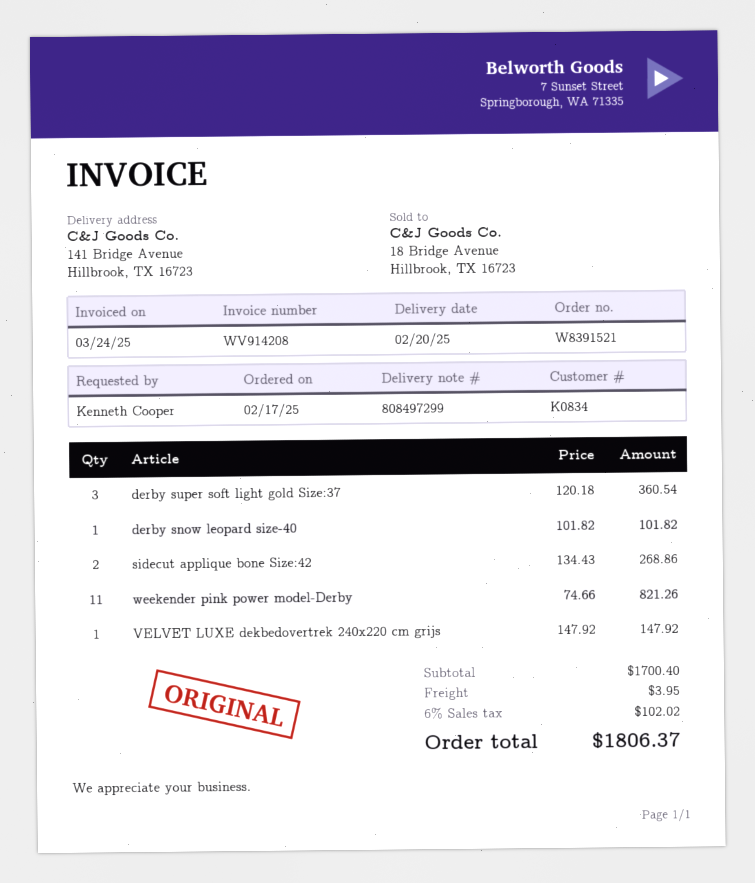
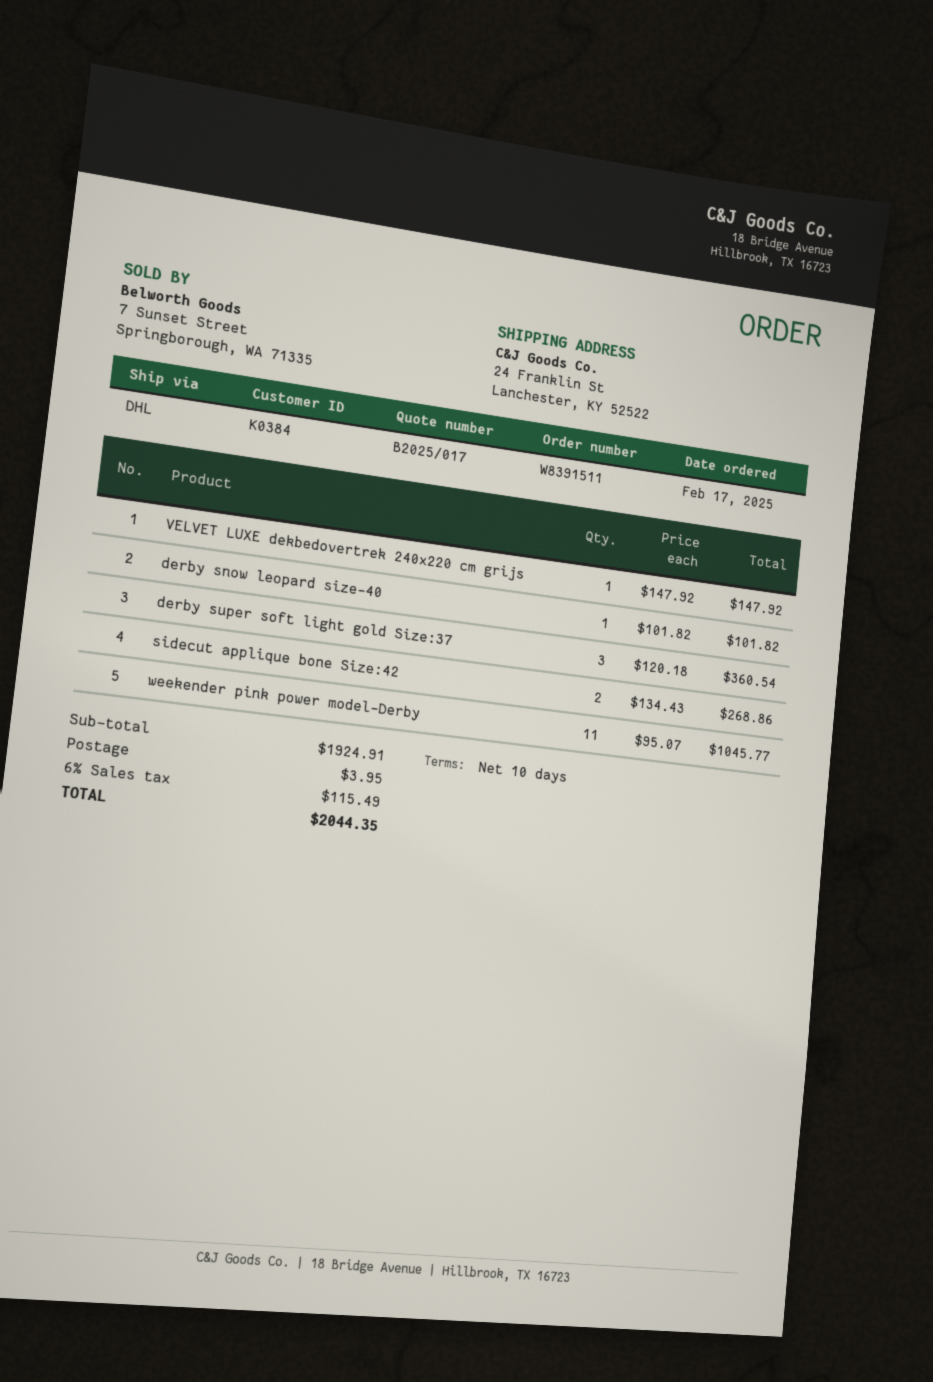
order number: W8391521 -> W8391511
customer number: K0834 -> K0384
ship to: 141 Bridge Avenue, Hillbrook, TX 16723 -> 24 Franklin St, Lanchester, KY 52522
weekender pink power model-Derby: 11 x 74.66 = 821.26 -> 11 x 95.07 = 1045.77
subtotal: 1700.40 -> 1924.91
tax: 6% = 102.02 -> 6% = 115.49
total: 1806.37 -> 2044.35

